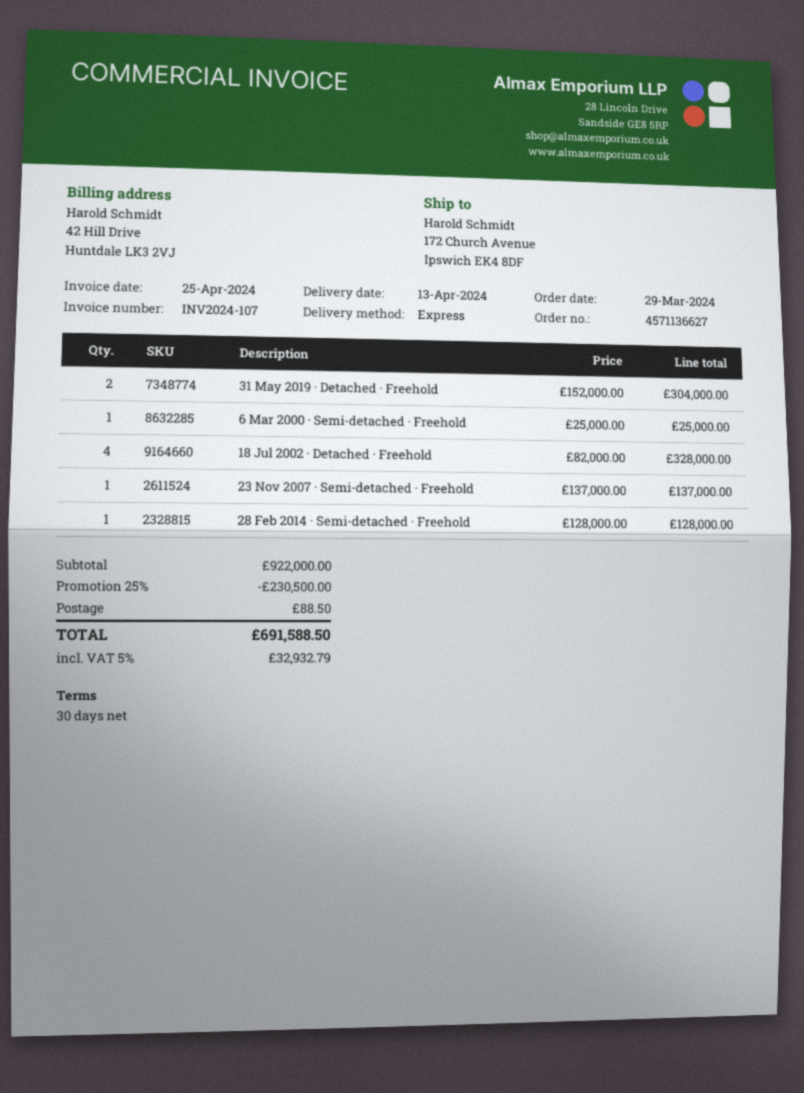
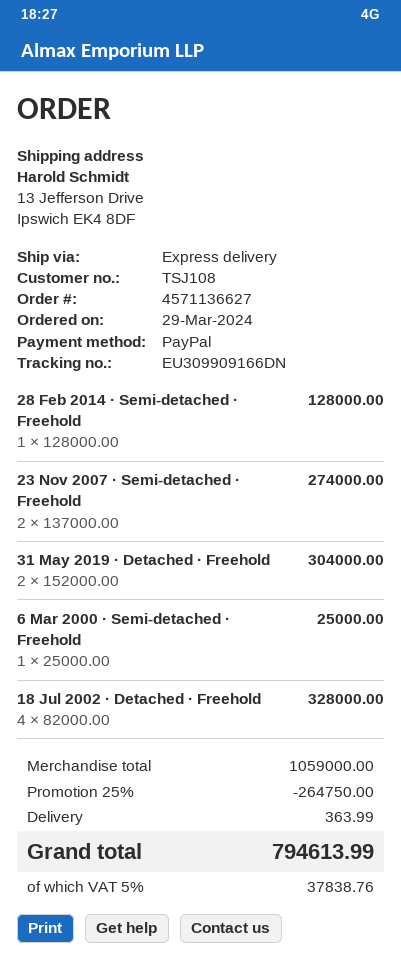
ship to: 172 Church Avenue, Ipswich EK4 8DF -> 13 Jefferson Drive, Ipswich EK4 8DF
23 Nov 2007 · Semi-detached · Freehold: 1 x 137000.00 = 137000.00 -> 2 x 137000.00 = 274000.00
subtotal: 922000.00 -> 1059000.00
discount: 25% = 230500.00 -> 25% = 264750.00
shipping: 88.50 -> 363.99
tax: 5% = 32932.79 -> 5% = 37838.76
total: 691588.50 -> 794613.99

